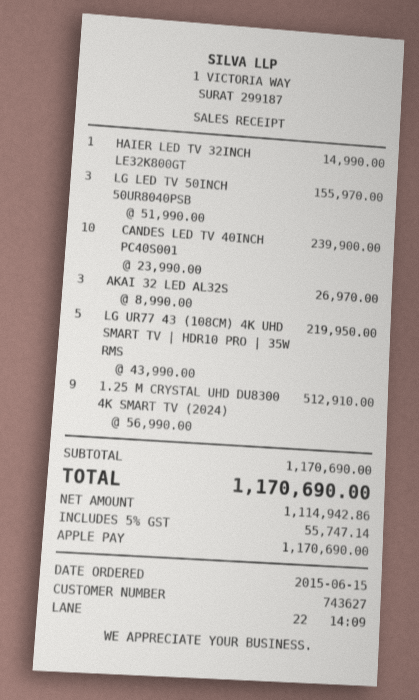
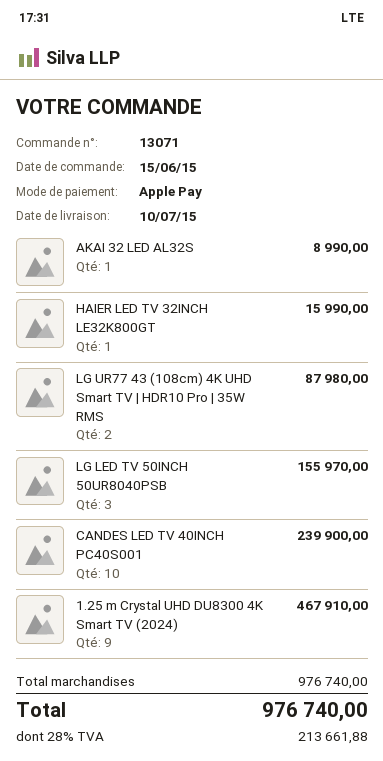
HAIER LED TV 32INCH LE32K800GT: 1 for 14990.00 -> 1 for 15990.00
AKAI 32 LED AL32S: 3 for 26970.00 -> 1 for 8990.00
LG UR77 43 (108CM) 4K UHD SMART TV | HDR10 PRO | 35W RMS: 5 for 219950.00 -> 2 for 87980.00
1.25 M CRYSTAL UHD DU8300 4K SMART TV (2024): 9 for 512910.00 -> 9 for 467910.00
subtotal: 1170690.00 -> 976740.00
tax: 5% = 55747.14 -> 28% = 213661.88
total: 1170690.00 -> 976740.00

